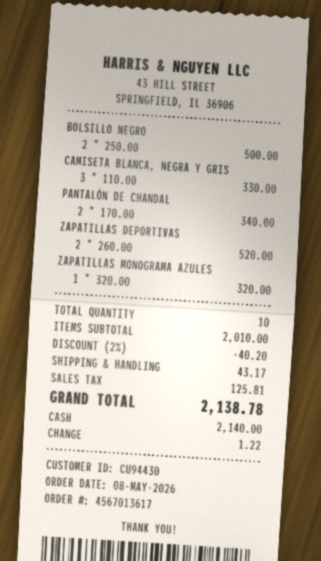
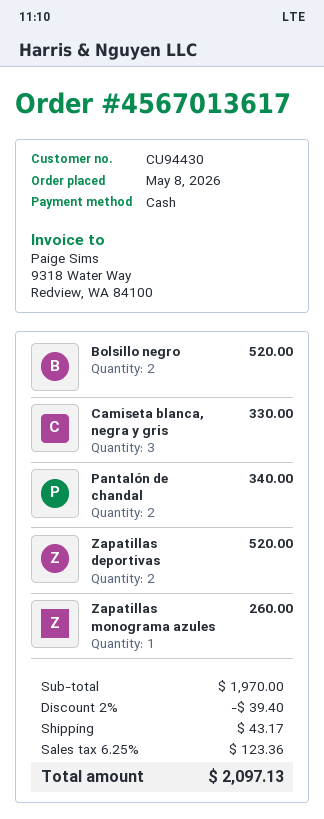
BOLSILLO NEGRO: 2 for 500.00 -> 2 for 520.00
ZAPATILLAS MONOGRAMA AZULES: 1 for 320.00 -> 1 for 260.00
subtotal: 2010.00 -> 1970.00
discount: 2% = 40.20 -> 2% = 39.40
tax: 125.81 -> 123.36
total: 2138.78 -> 2097.13

